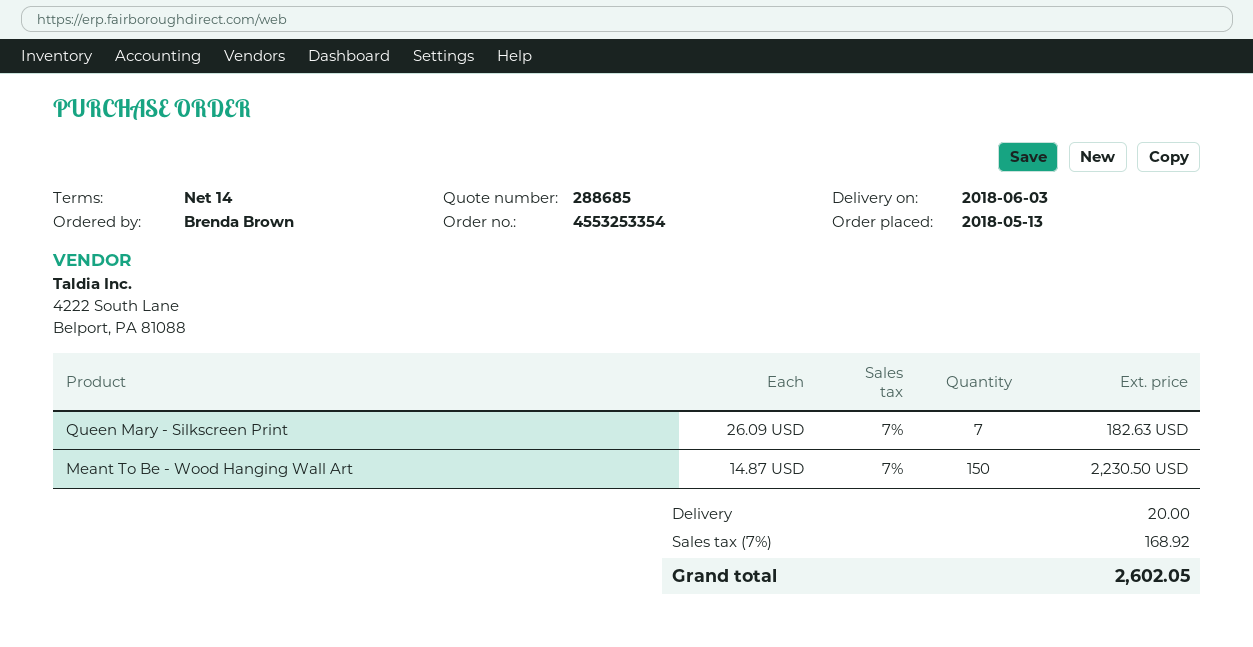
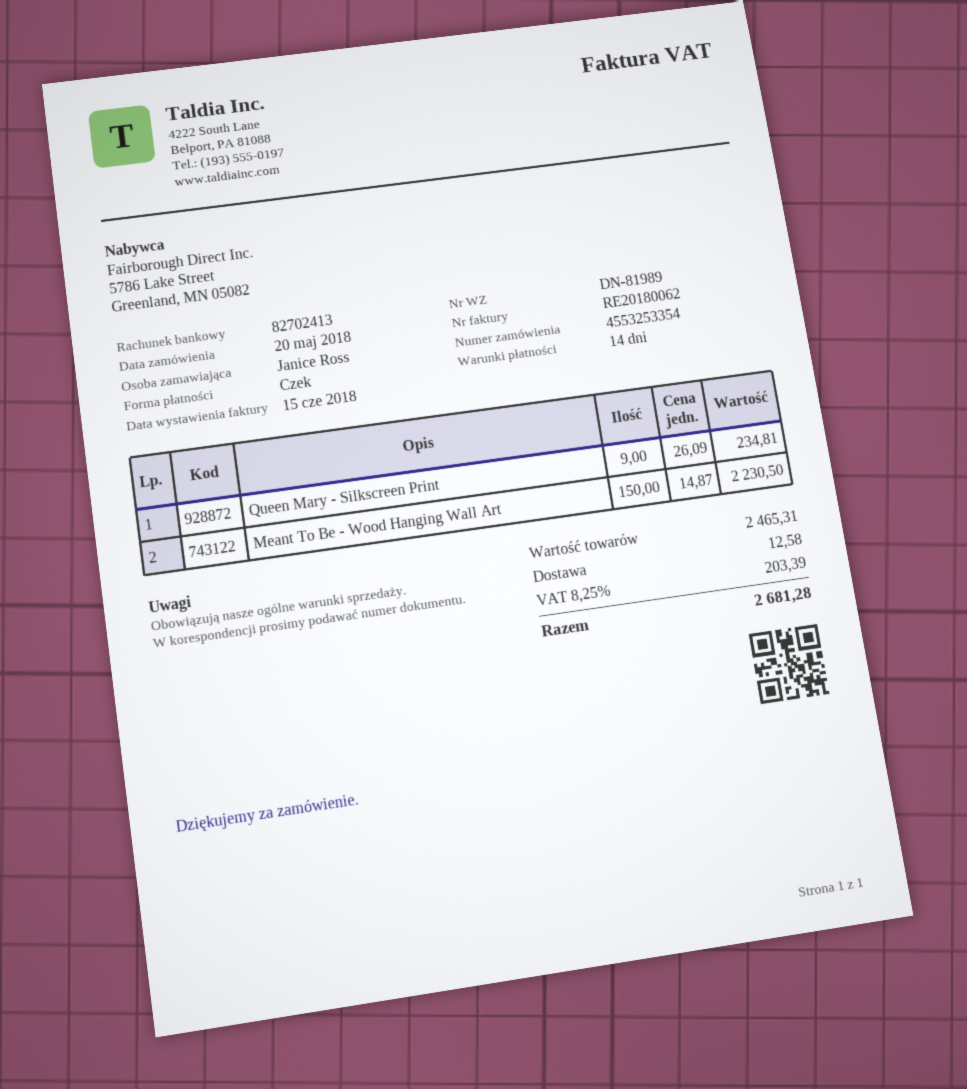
order date: 2018-05-13 -> 2018-05-20
ordered by: Brenda Brown -> Janice Ross
Queen Mary - Silkscreen Print: 7 x 26.09 = 182.63 -> 9 x 26.09 = 234.81
shipping: 20.00 -> 12.58
tax: 7% = 168.92 -> 8.25% = 203.39
total: 2602.05 -> 2681.28

